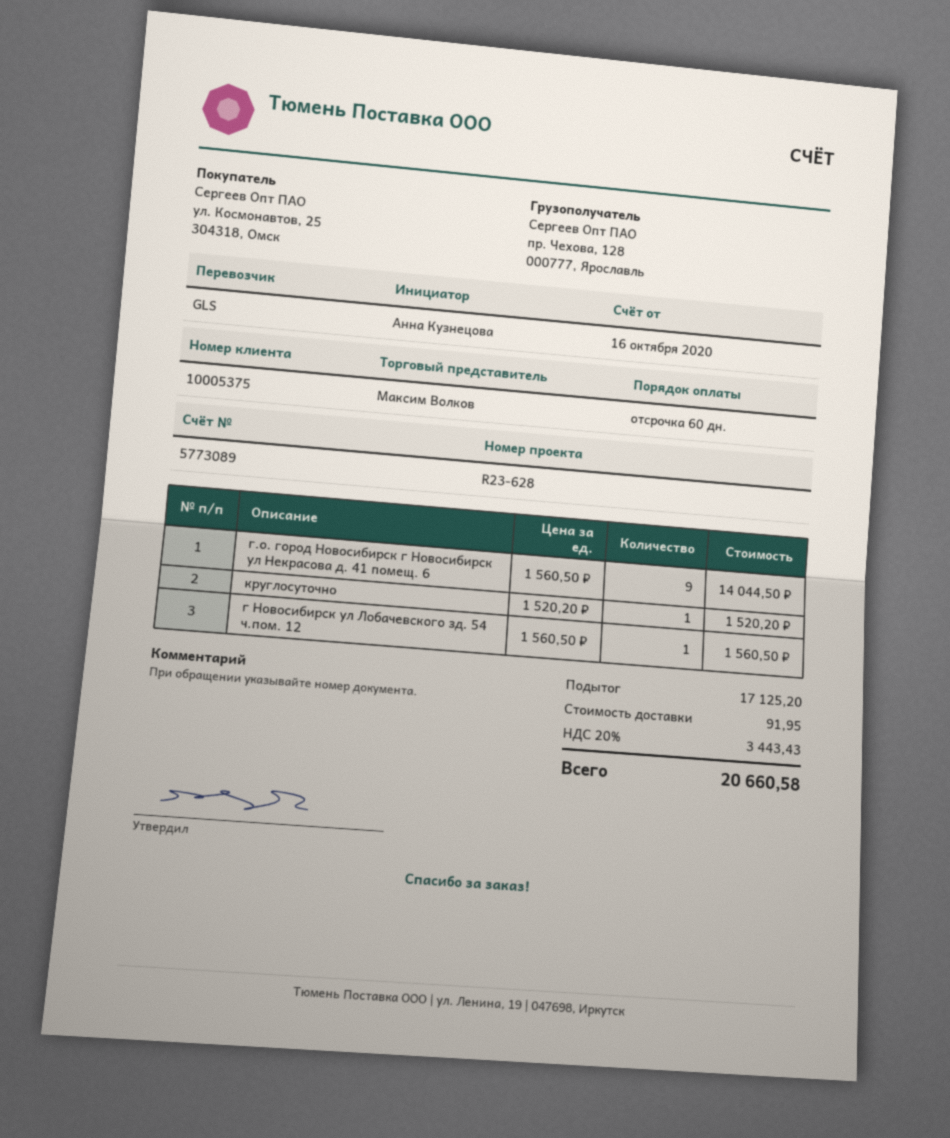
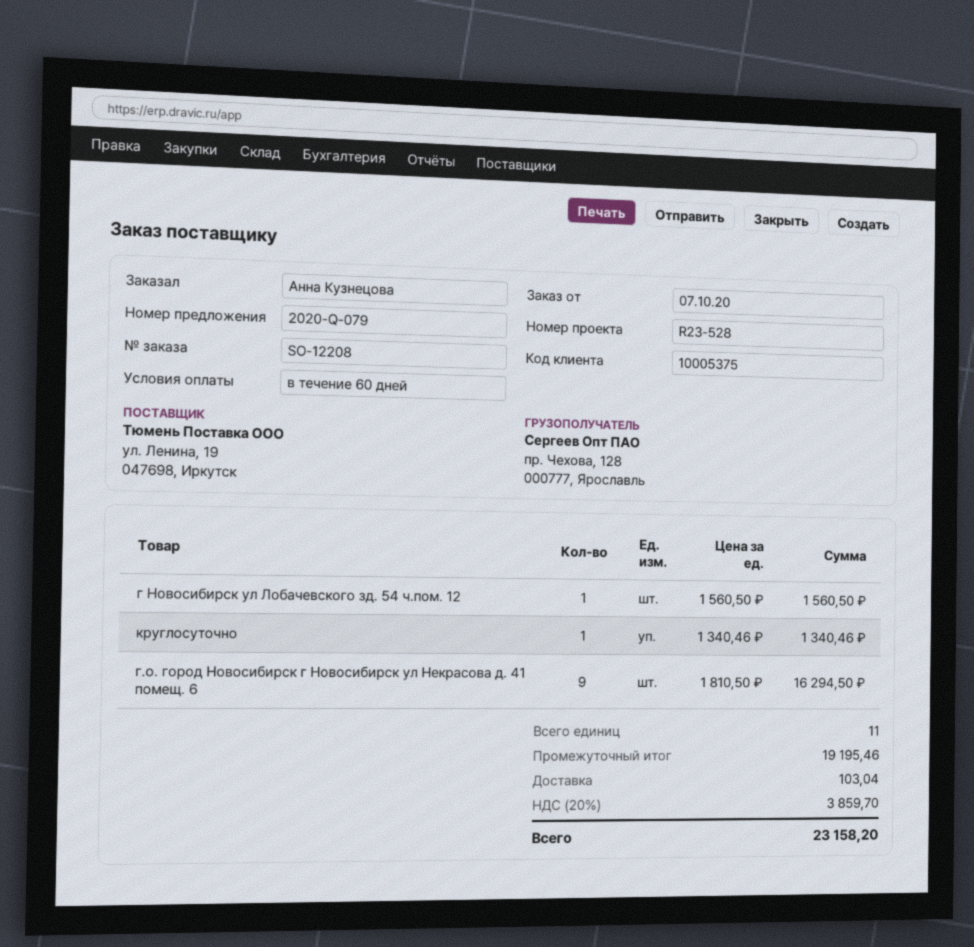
reference: R23-628 -> R23-528
г.о. город Новосибирск г Новосибирск ул Некрасова д. 41 помещ. 6: 9 x 1560.50 = 14044.50 -> 9 x 1810.50 = 16294.50
круглосуточно: 1 x 1520.20 = 1520.20 -> 1 x 1340.46 = 1340.46
subtotal: 17125.20 -> 19195.46
shipping: 91.95 -> 103.04
tax: 20% = 3443.43 -> 20% = 3859.70
total: 20660.58 -> 23158.20

